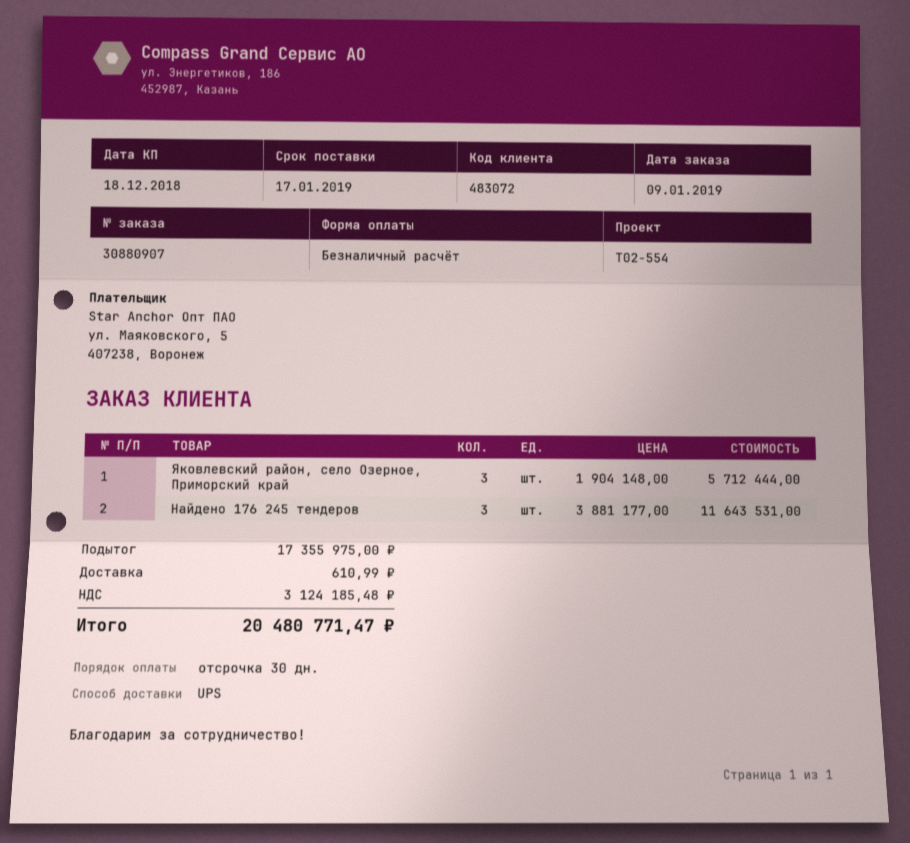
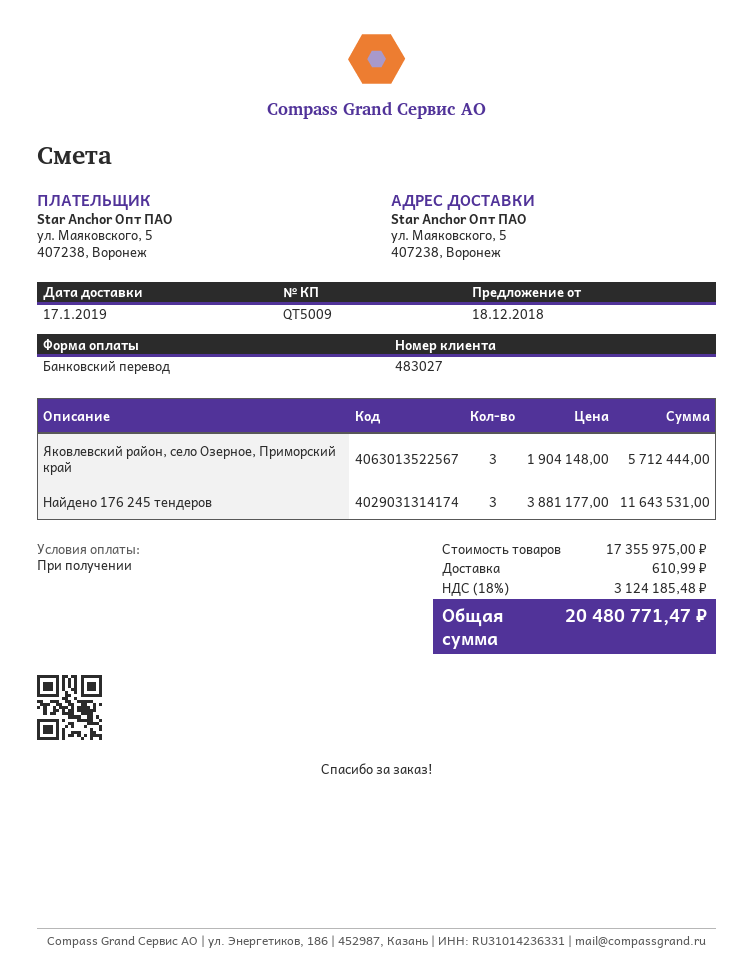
payment terms: 30 days -> on receipt
customer number: 483072 -> 483027

